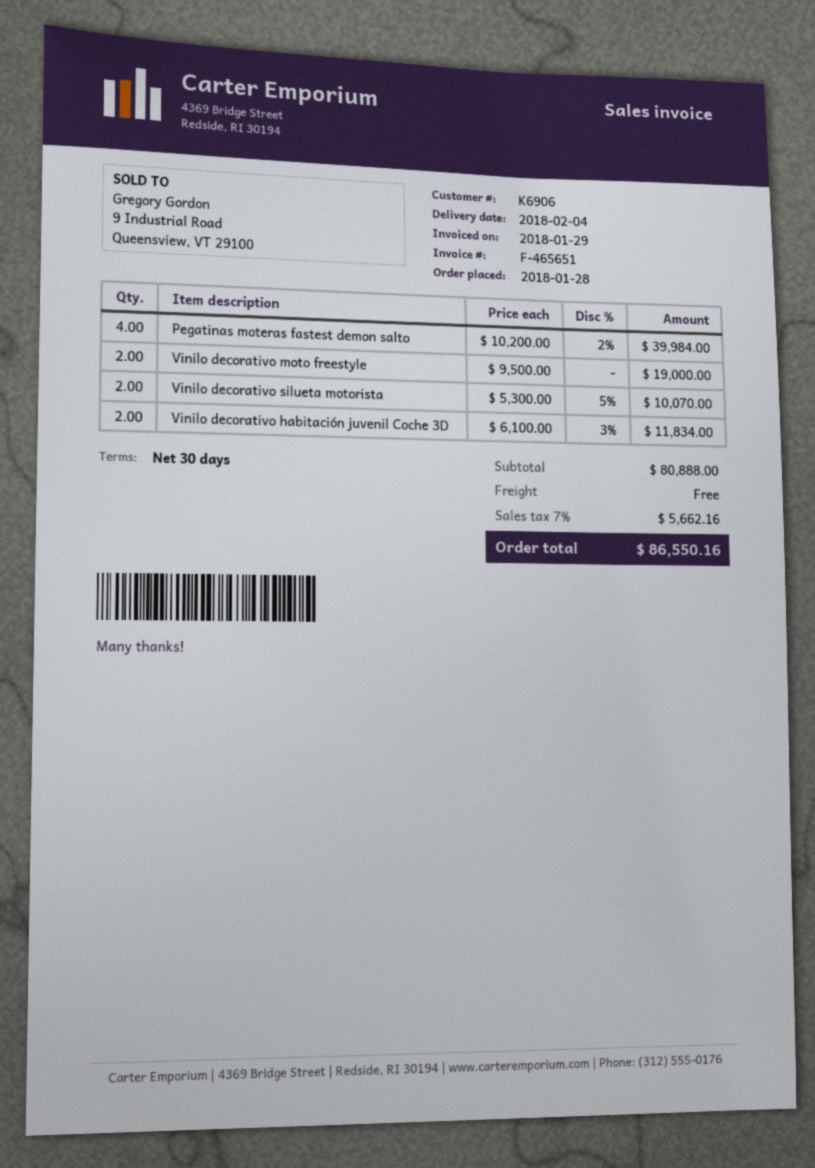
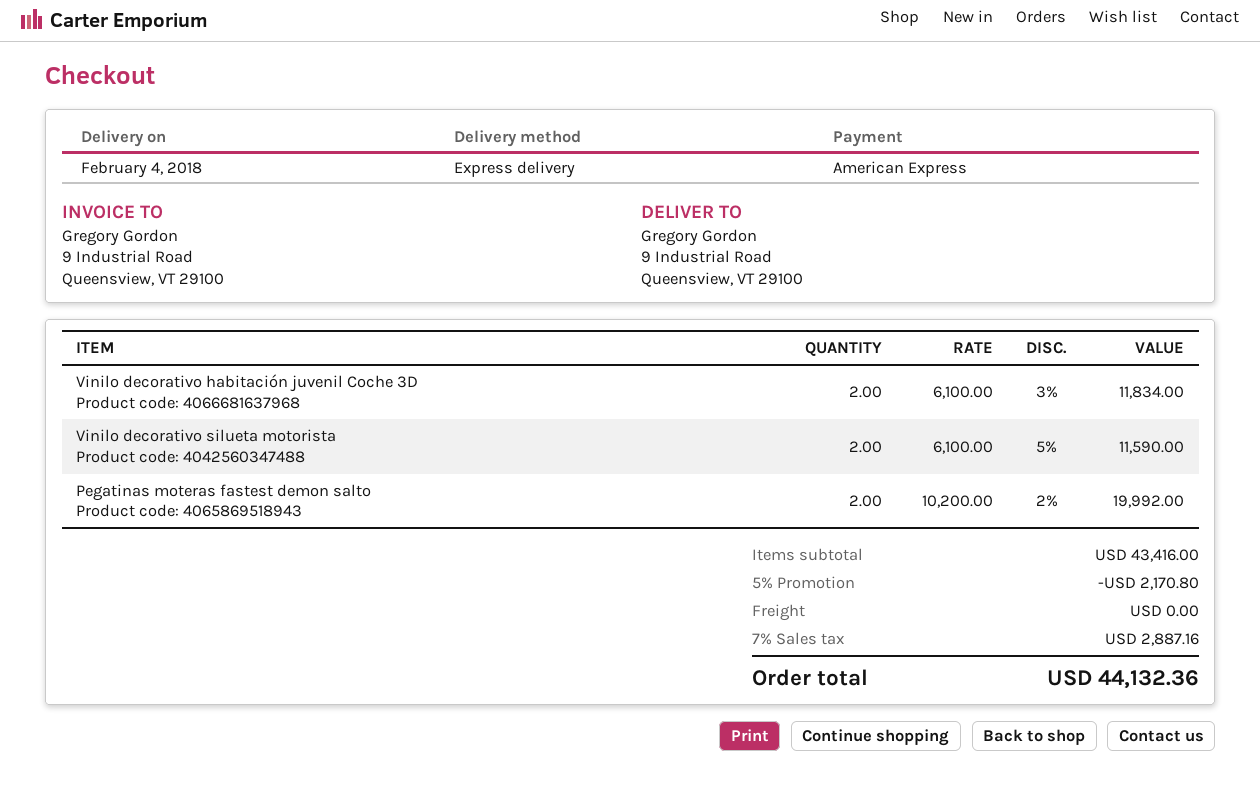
Pegatinas moteras fastest demon salto: 4 x 10200.00 - 2% = 39984.00 -> 2 x 10200.00 - 2% = 19992.00
Vinilo decorativo moto freestyle: 2 x 9500.00 = 19000.00 -> none
Vinilo decorativo silueta motorista: 2 x 5300.00 - 5% = 10070.00 -> 2 x 6100.00 - 5% = 11590.00
subtotal: 80888.00 -> 43416.00
discount: none -> 5% = 2170.80
tax: 7% = 5662.16 -> 7% = 2887.16
total: 86550.16 -> 44132.36

